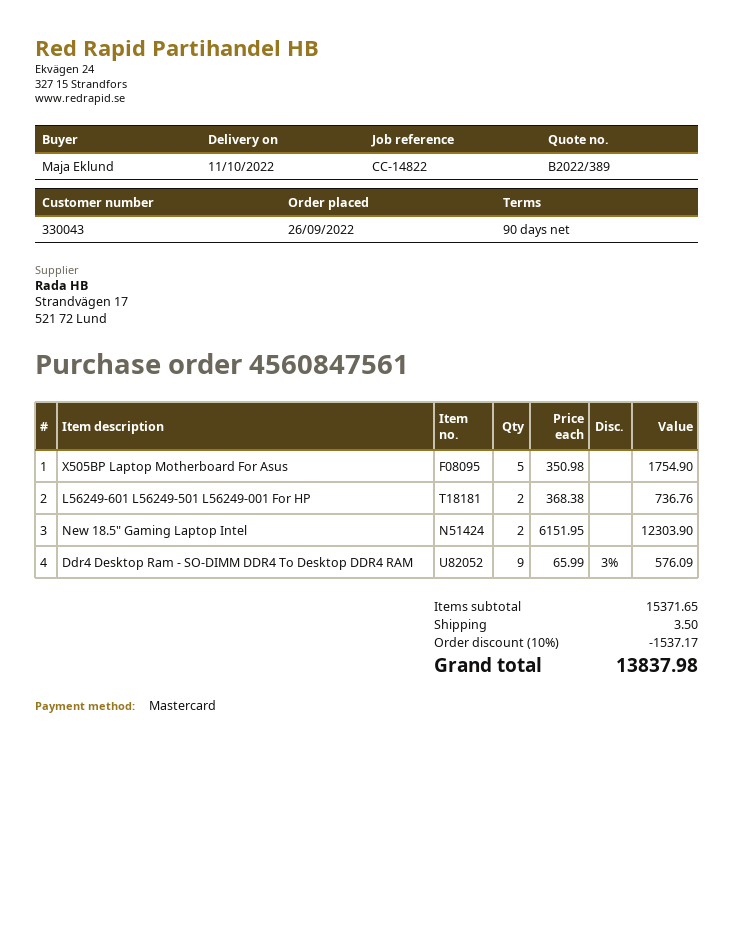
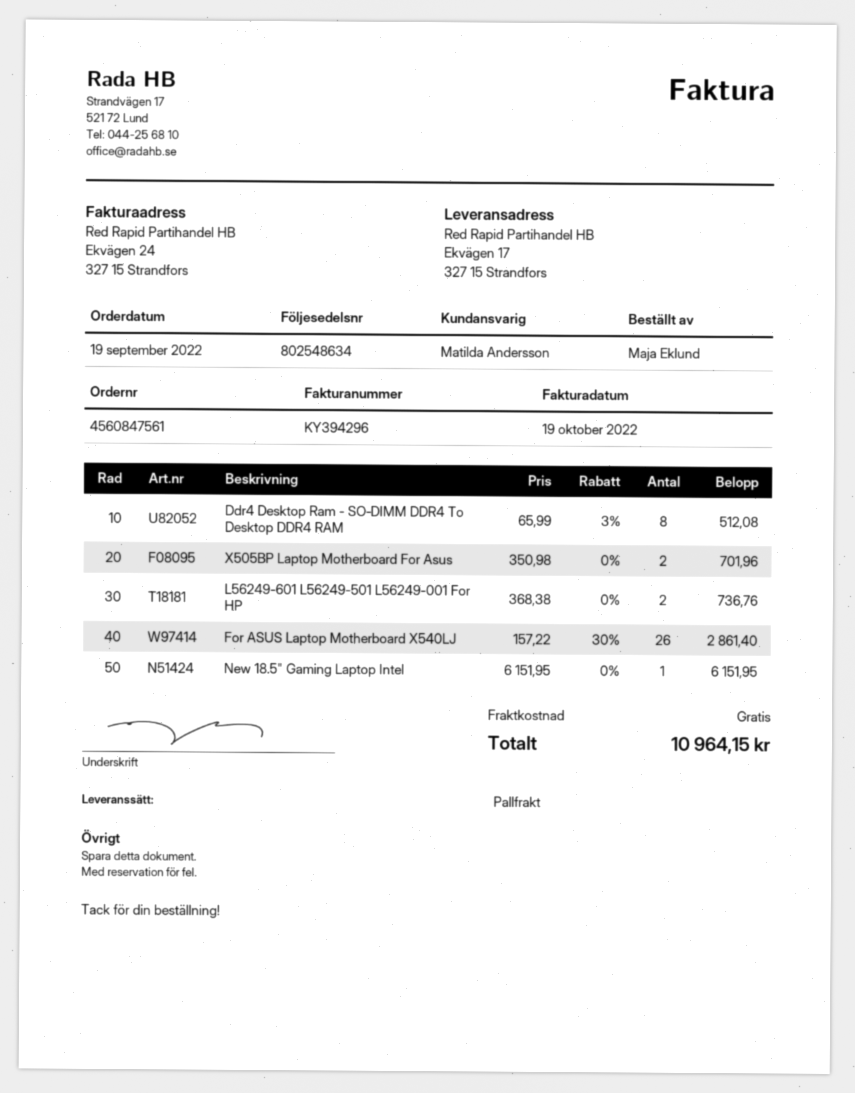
order date: 2022-09-26 -> 2022-09-19
X505BP Laptop Motherboard For Asus: 5 x 350.98 = 1754.90 -> 2 x 350.98 = 701.96
New 18.5" Gaming Laptop Intel: 2 x 6151.95 = 12303.90 -> 1 x 6151.95 = 6151.95
Ddr4 Desktop Ram - SO‑DIMM DDR4 To Desktop DDR4 RAM: 9 x 65.99 - 3% = 576.09 -> 8 x 65.99 - 3% = 512.08
For ASUS Laptop Motherboard X540LJ: none -> 26 x 157.22 - 30% = 2861.40
discount: 10% = 1537.17 -> none
shipping: 3.50 -> 0.00
total: 13837.98 -> 10964.15

